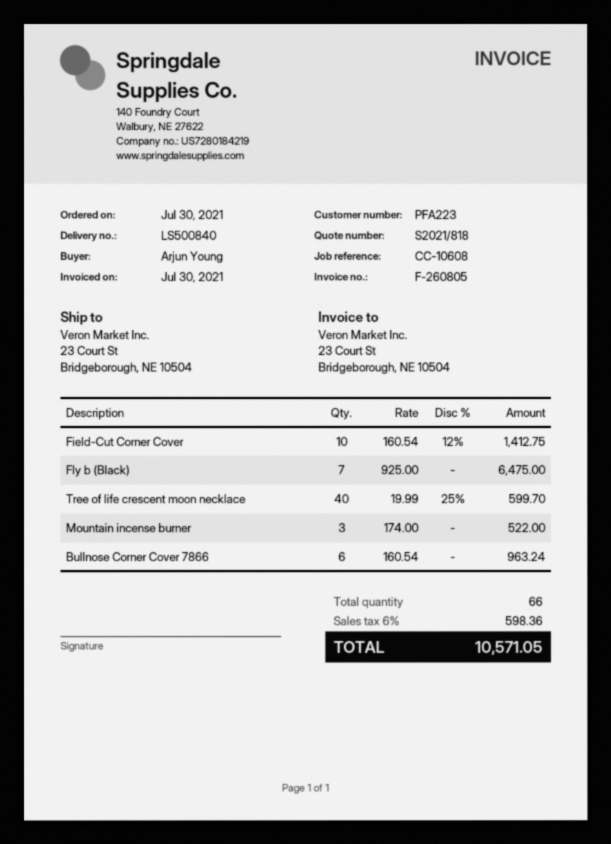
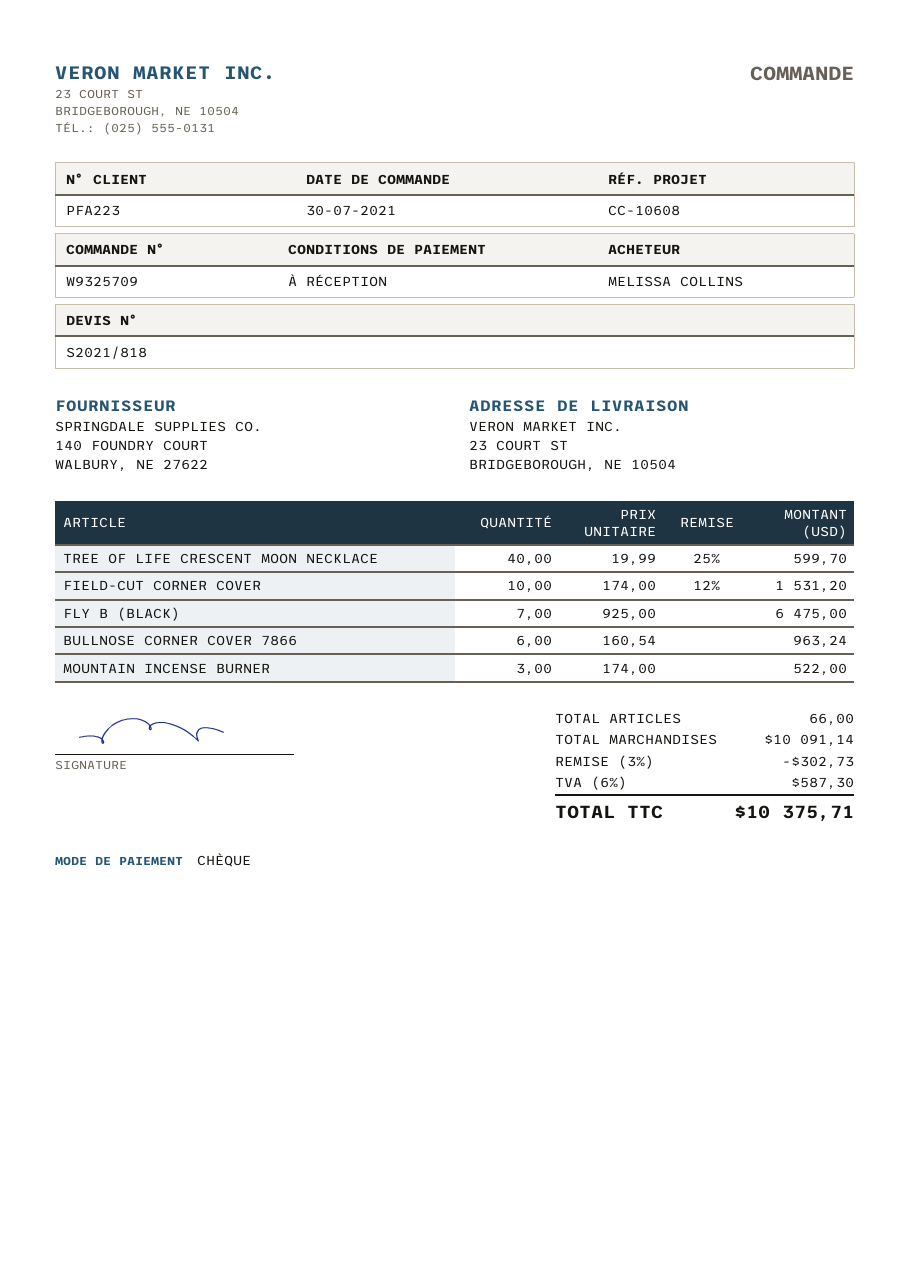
ordered by: Arjun Young -> MELISSA COLLINS
Field-Cut Corner Cover: 10 x 160.54 - 12% = 1412.75 -> 10 x 174.00 - 12% = 1531.20
discount: none -> 3% = 302.73
tax: 6% = 598.36 -> 6% = 587.30
total: 10571.05 -> 10375.71

